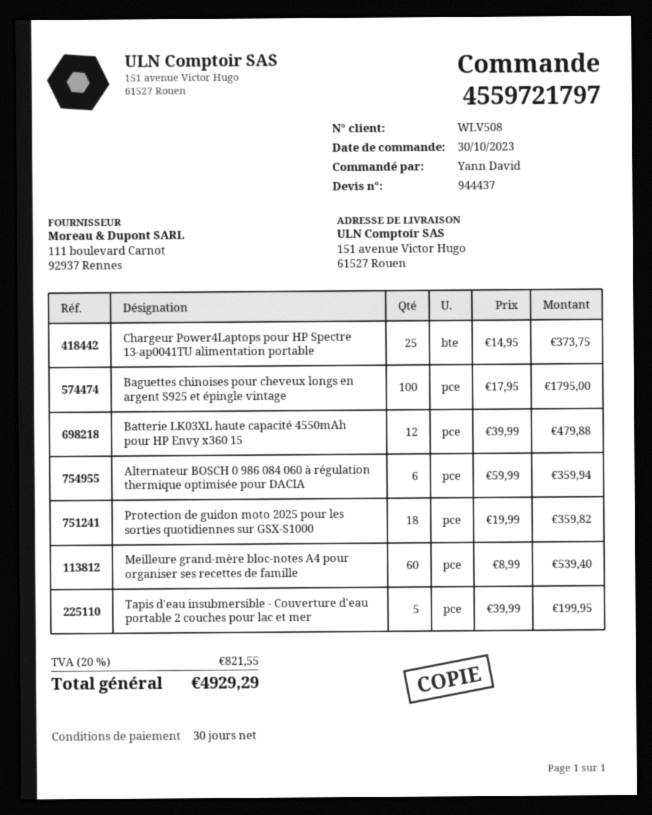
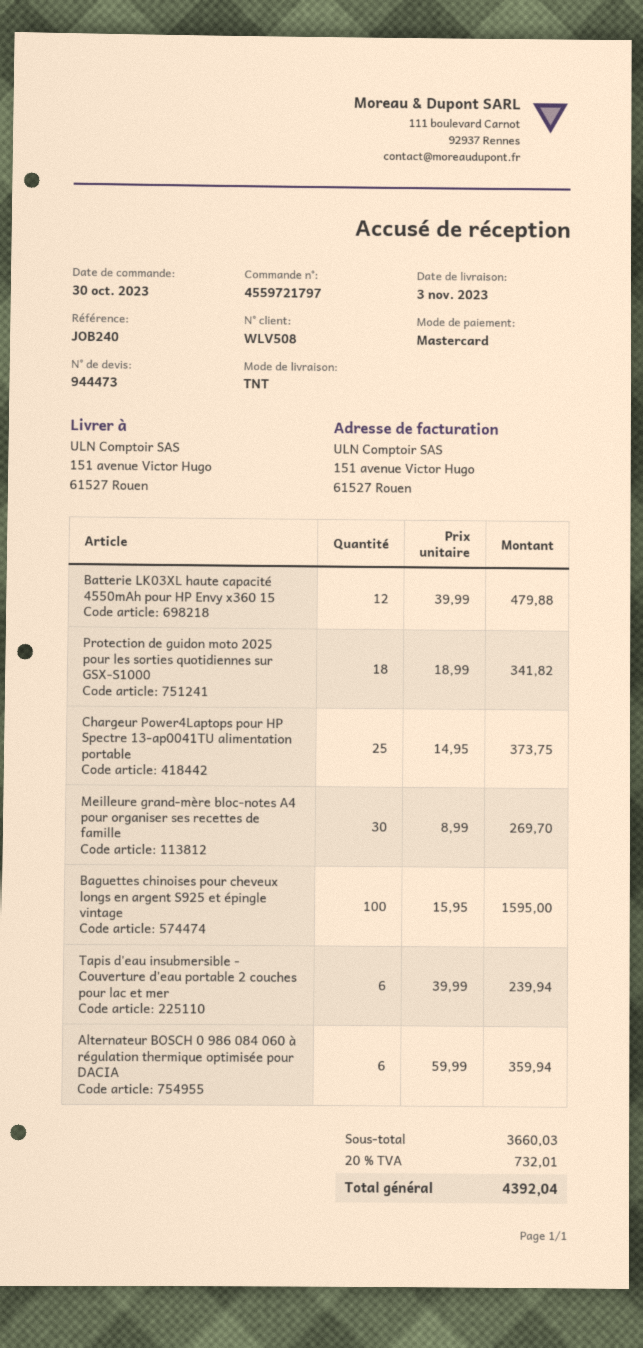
quote number: 944437 -> 944473
Baguettes chinoises pour cheveux longs en argent S925 et épingle vintage: 100 x 17.95 = 1795.00 -> 100 x 15.95 = 1595.00
Protection de guidon moto 2025 pour les sorties quotidiennes sur GSX-S1000: 18 x 19.99 = 359.82 -> 18 x 18.99 = 341.82
Meilleure grand-mère bloc-notes A4 pour organiser ses recettes de famille: 60 x 8.99 = 539.40 -> 30 x 8.99 = 269.70
Tapis d'eau insubmersible - Couverture d'eau portable 2 couches pour lac et mer: 5 x 39.99 = 199.95 -> 6 x 39.99 = 239.94
tax: 20% = 821.55 -> 20% = 732.01
total: 4929.29 -> 4392.04

